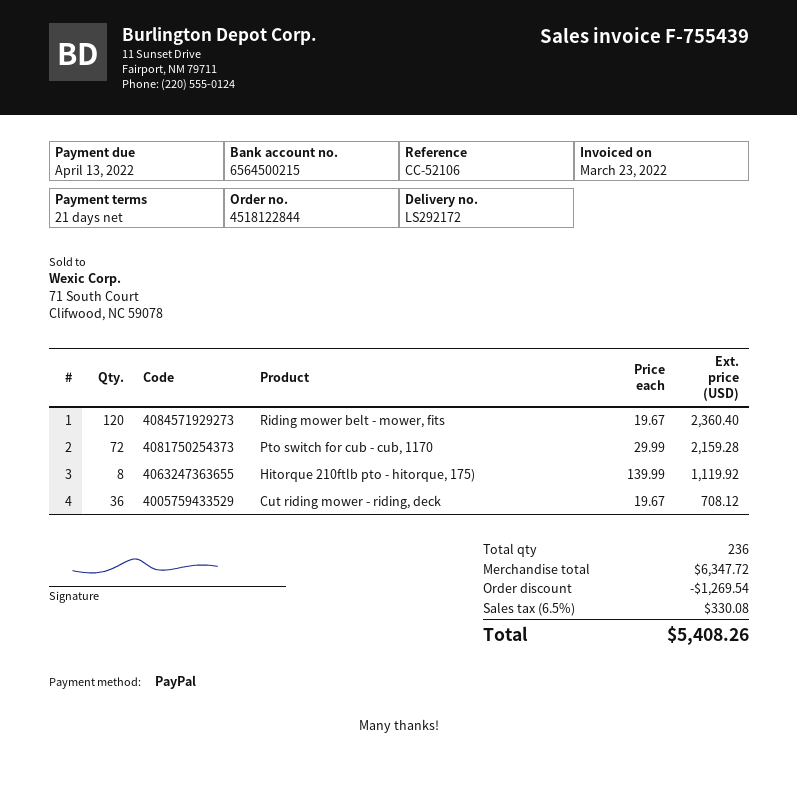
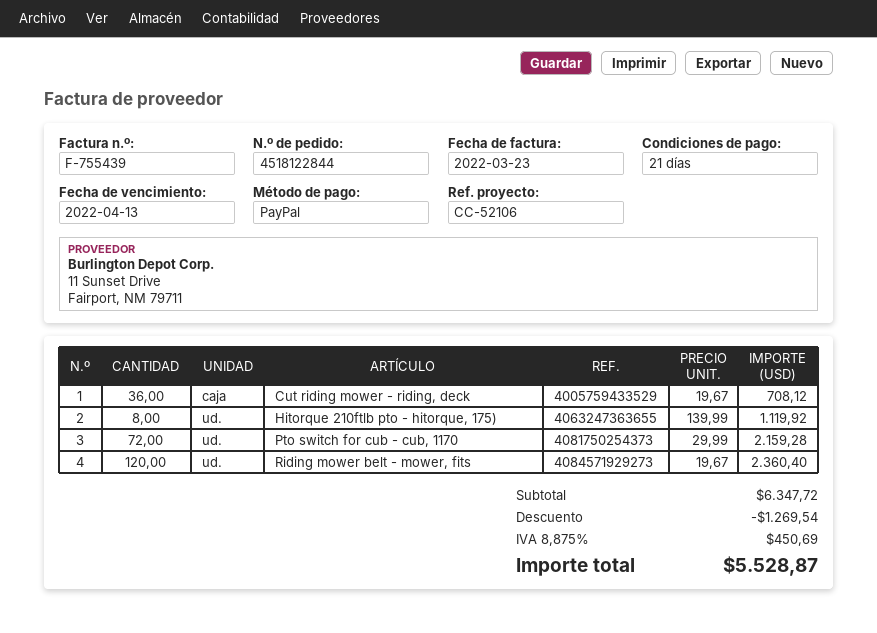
tax: 6.5% = 330.08 -> 8.875% = 450.69
total: 5408.26 -> 5528.87

